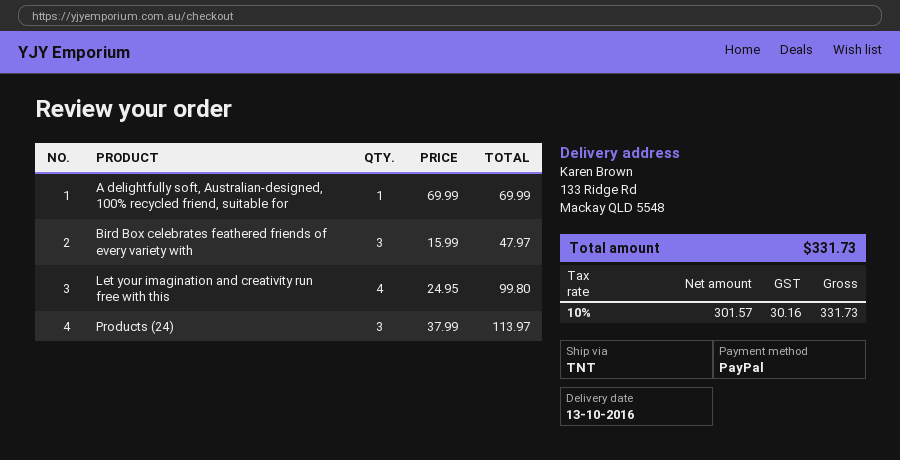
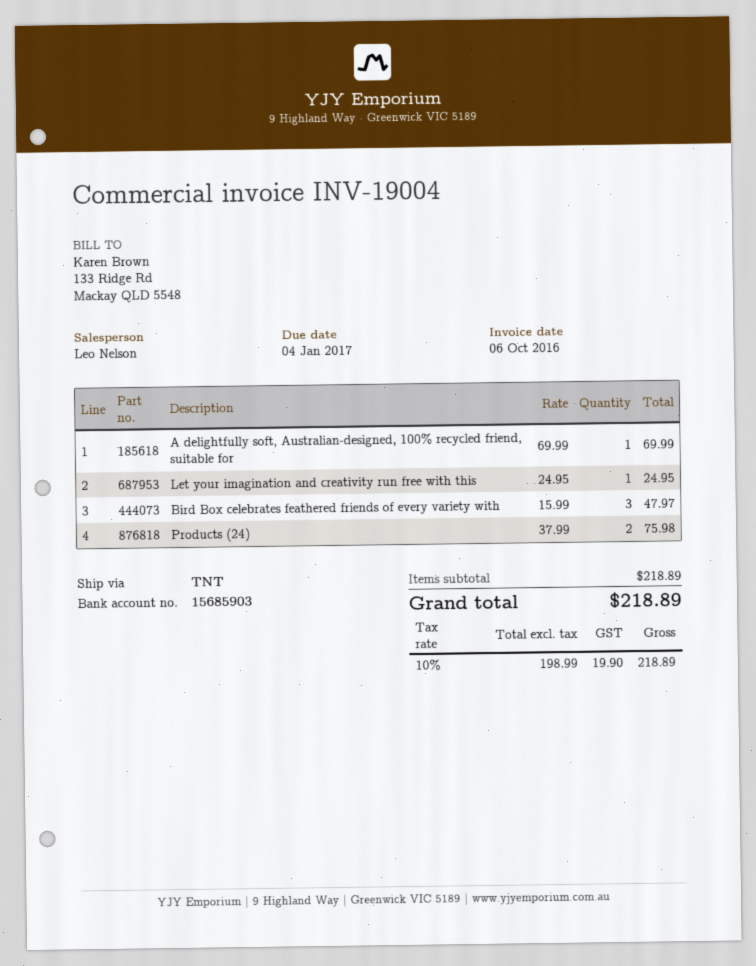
Let your imagination and creativity run free with this: 4 x 24.95 = 99.80 -> 1 x 24.95 = 24.95
Products (24): 3 x 37.99 = 113.97 -> 2 x 37.99 = 75.98
net: 301.57 -> 198.99
tax: 10% = 30.16 -> 10% = 19.90
total: 331.73 -> 218.89

